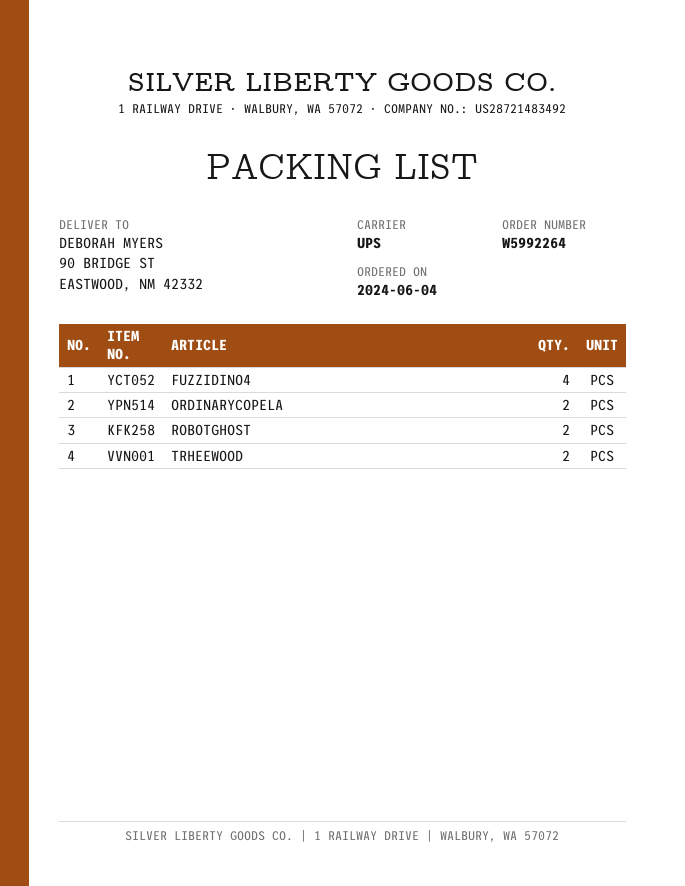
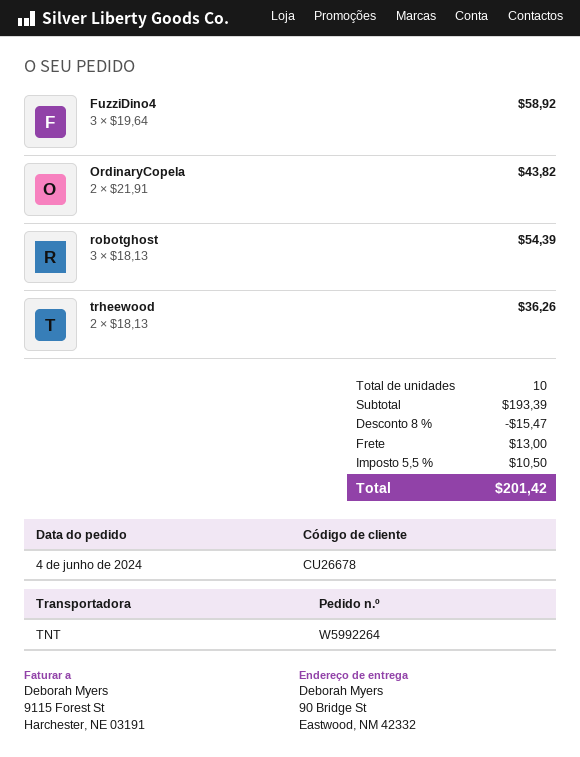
shipping method: UPS -> TNT
FUZZIDINO4: 4 -> 3
ROBOTGHOST: 2 -> 3

